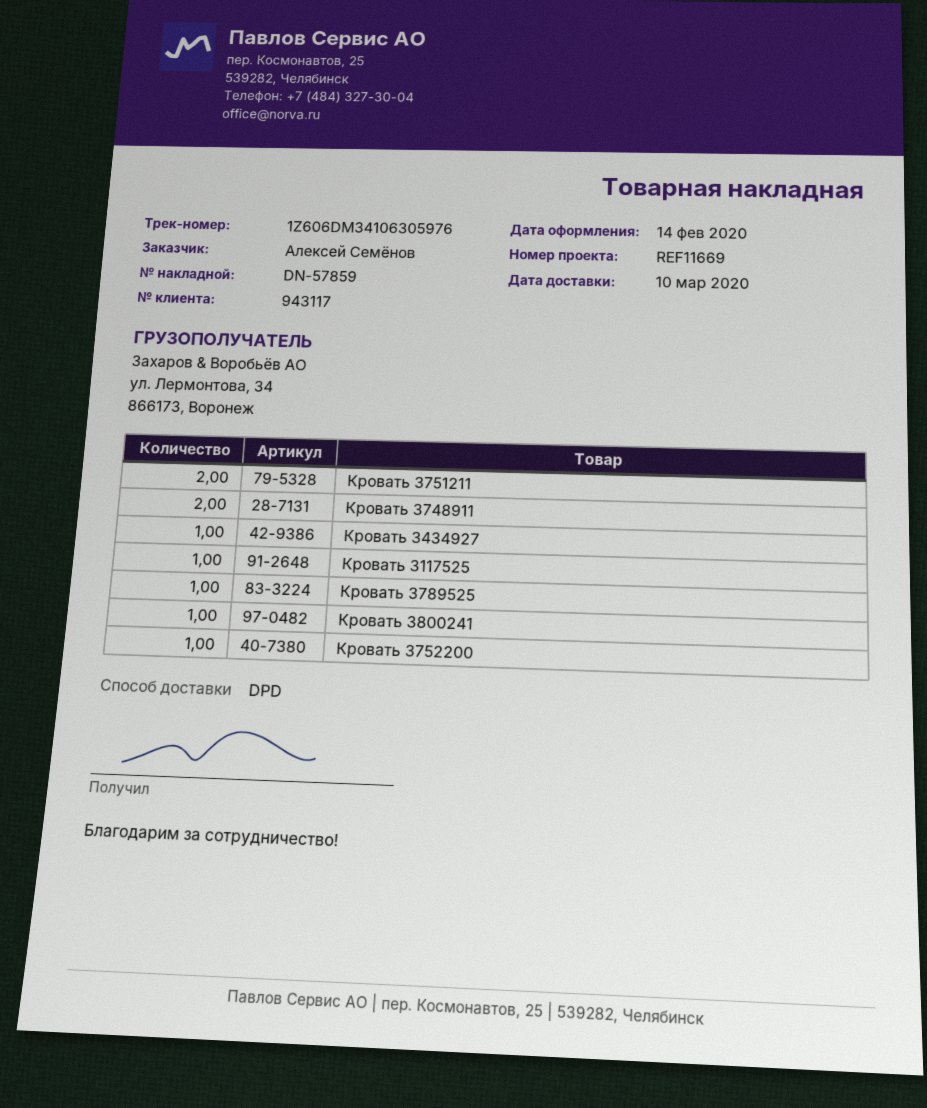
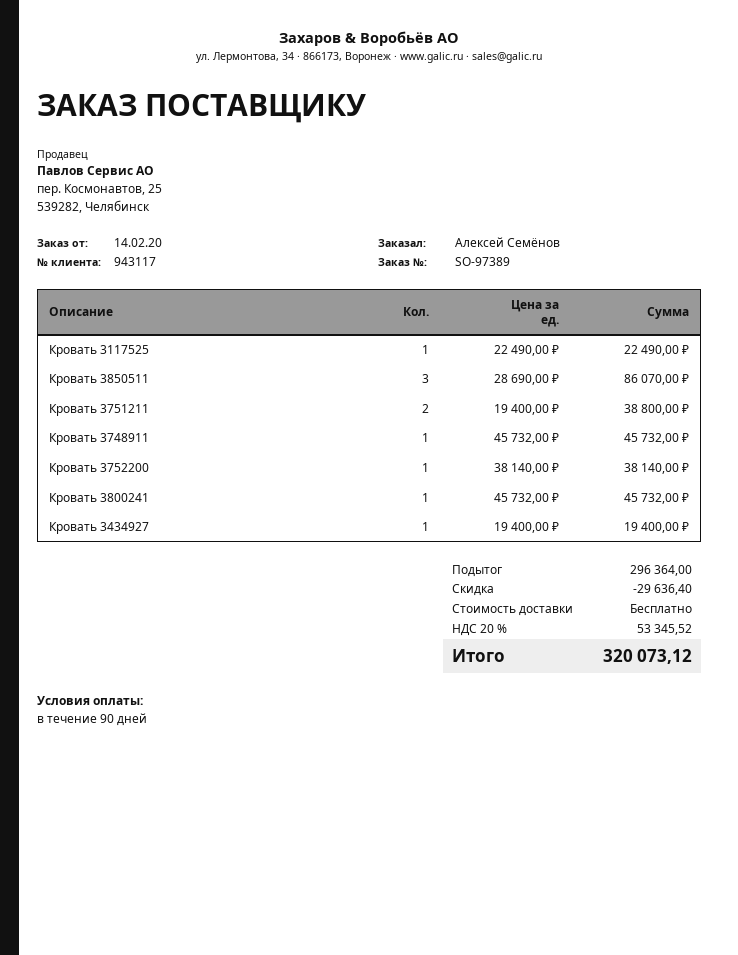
Кровать 3748911: 2 -> 1
Кровать 3789525: 1 -> none
Кровать 3850511: none -> 3

